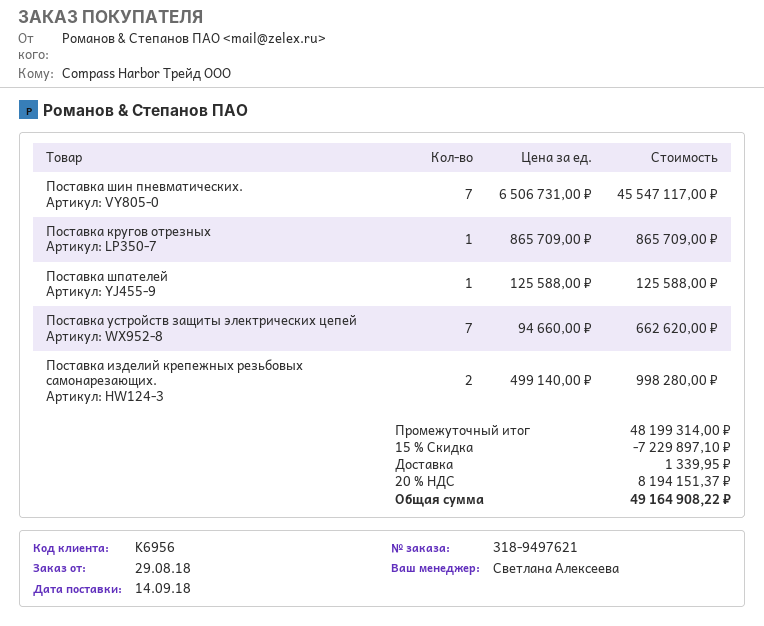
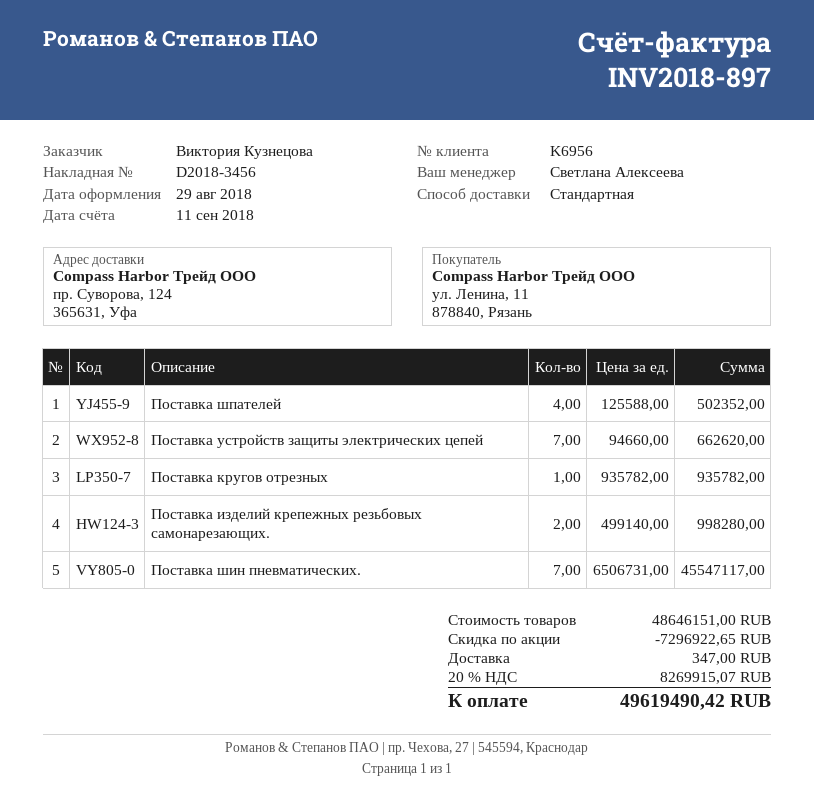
Поставка кругов отрезных: 1 x 865709.00 = 865709.00 -> 1 x 935782.00 = 935782.00
Поставка шпателей: 1 x 125588.00 = 125588.00 -> 4 x 125588.00 = 502352.00
subtotal: 48199314.00 -> 48646151.00
discount: 7229897.10 -> 7296922.65
shipping: 1339.95 -> 347.00
tax: 20% = 8194151.37 -> 20% = 8269915.07
total: 49164908.22 -> 49619490.42

